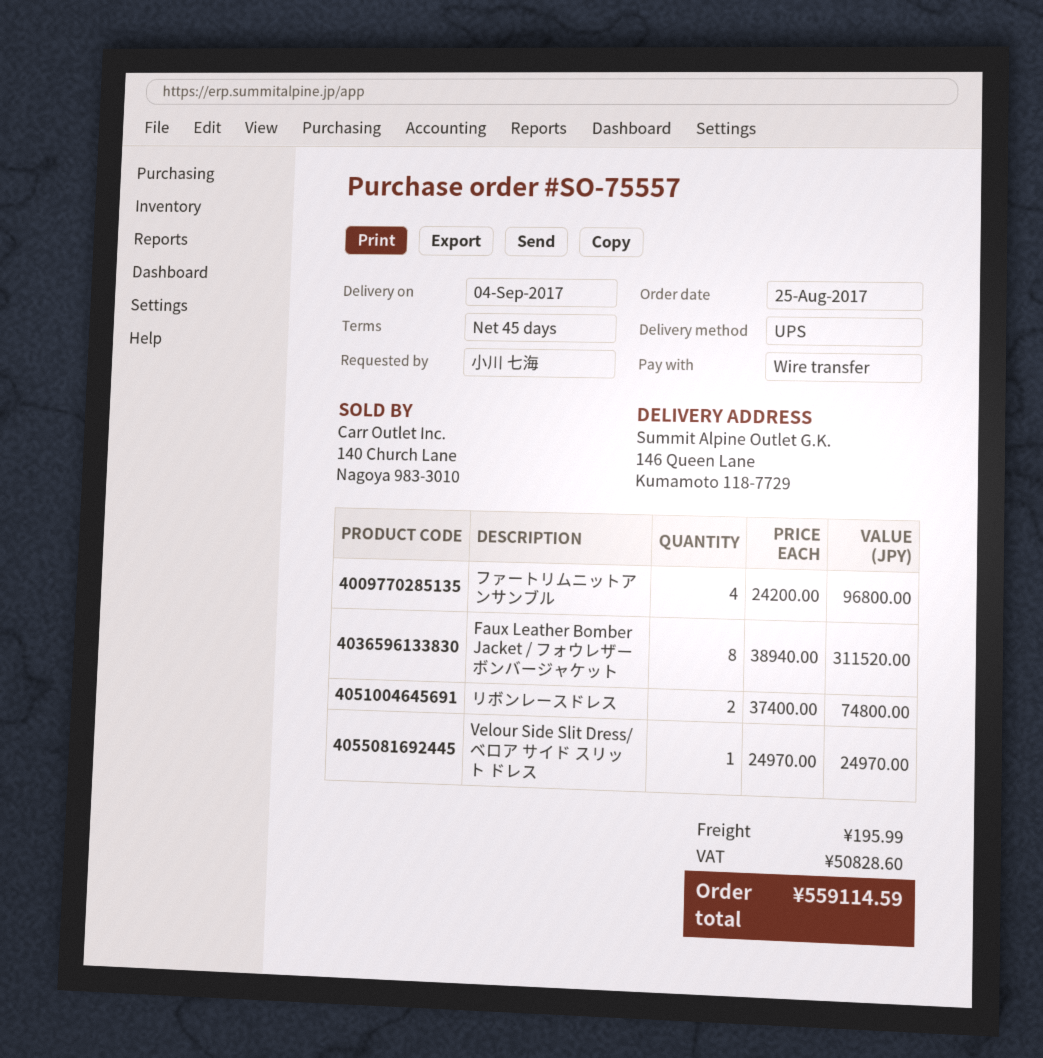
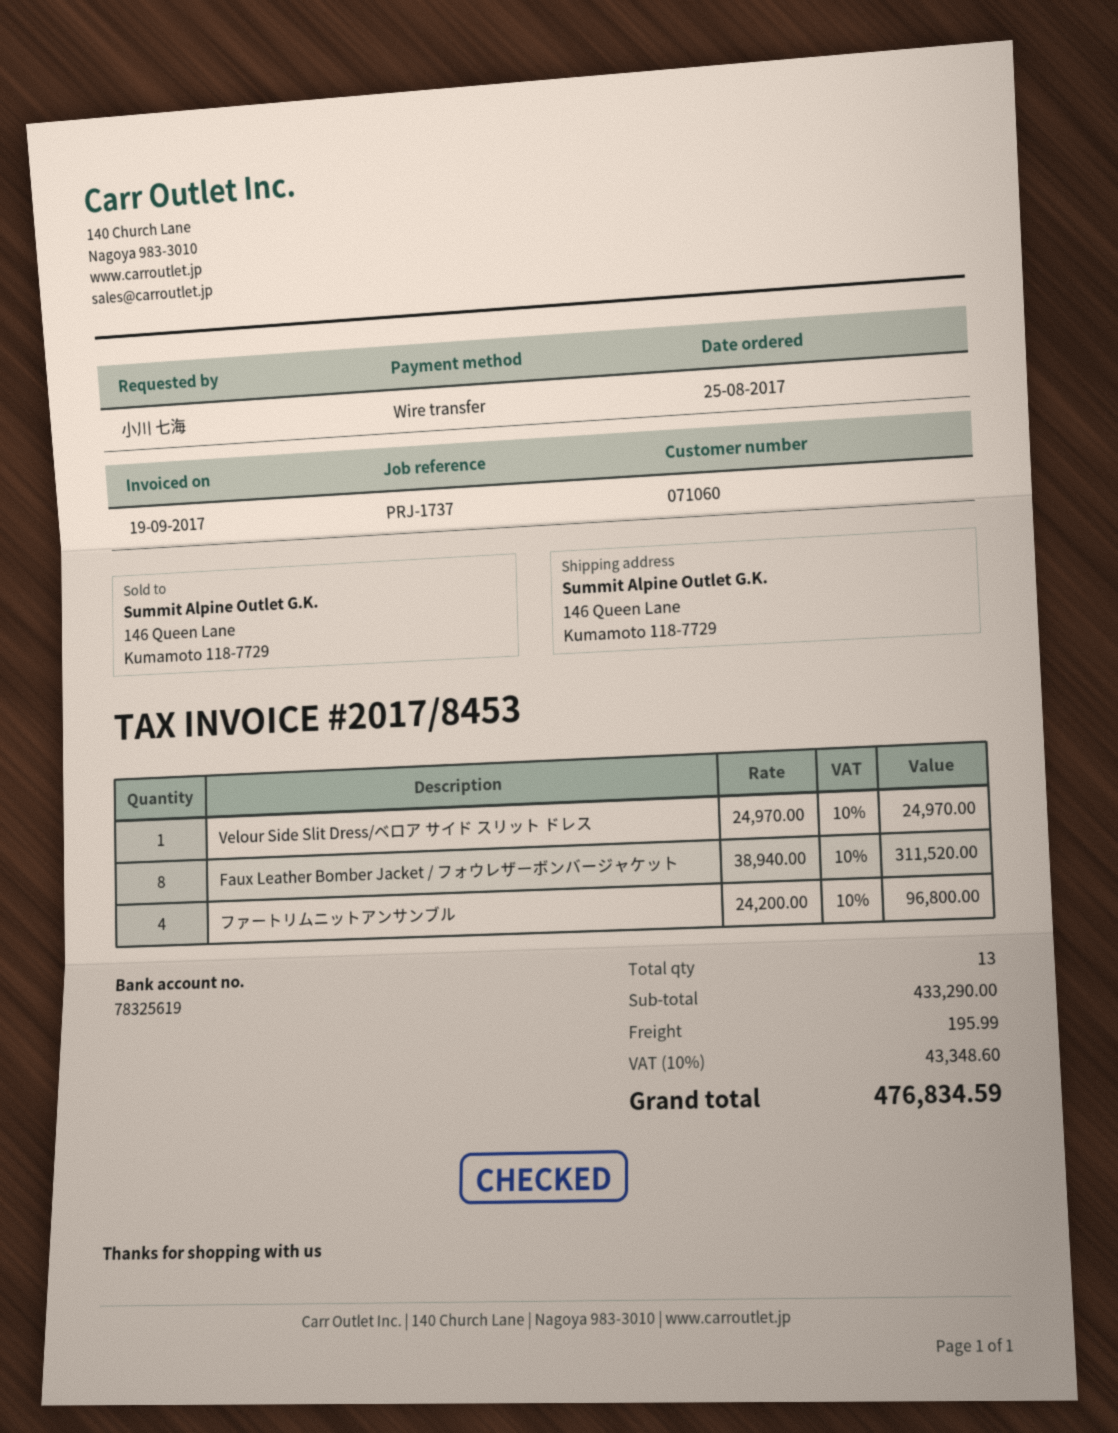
リボンレースドレス: 2 x 37400.00 = 74800.00 -> none
tax: 50828.60 -> 43348.60
total: 559114.59 -> 476834.59

